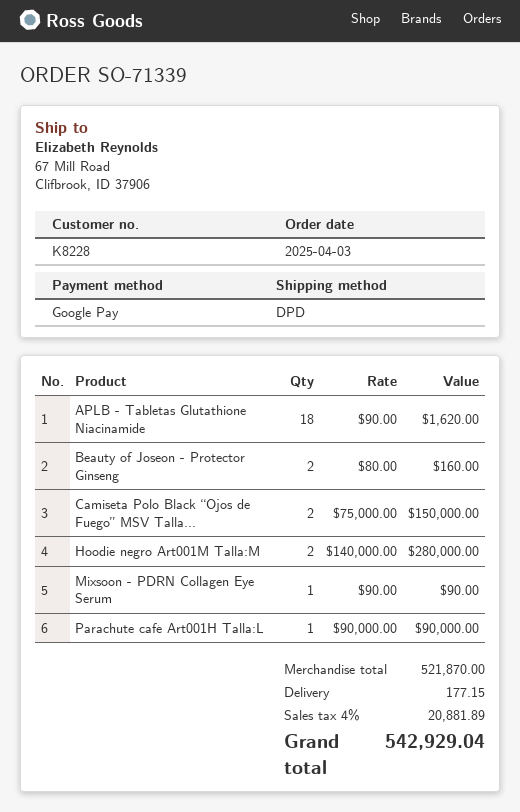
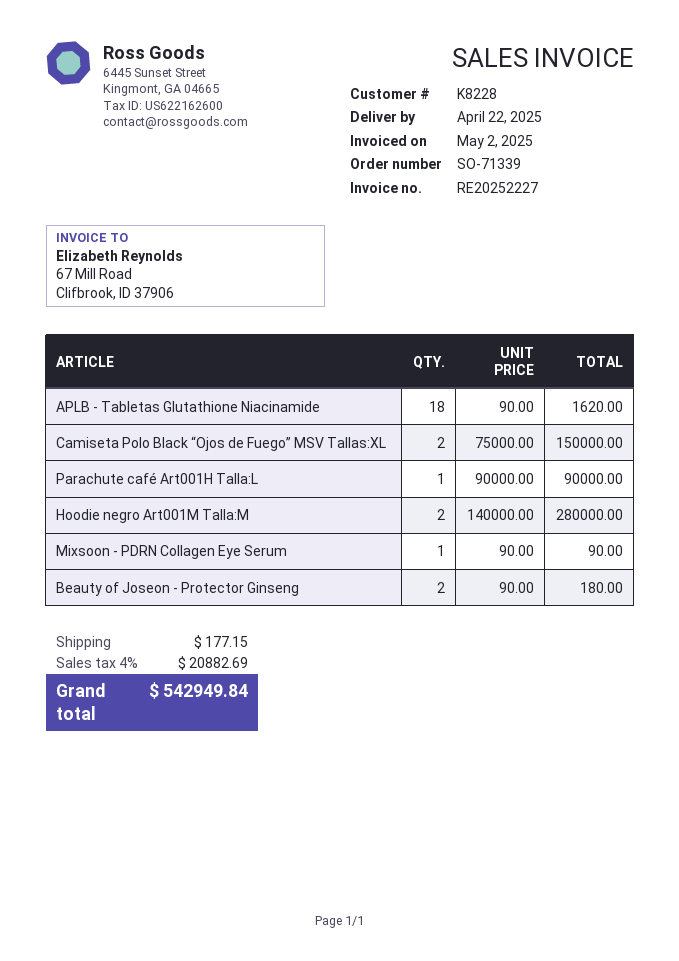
Beauty of Joseon - Protector Ginseng: 2 x 80.00 = 160.00 -> 2 x 90.00 = 180.00
tax: 4% = 20881.89 -> 4% = 20882.69
total: 542929.04 -> 542949.84

